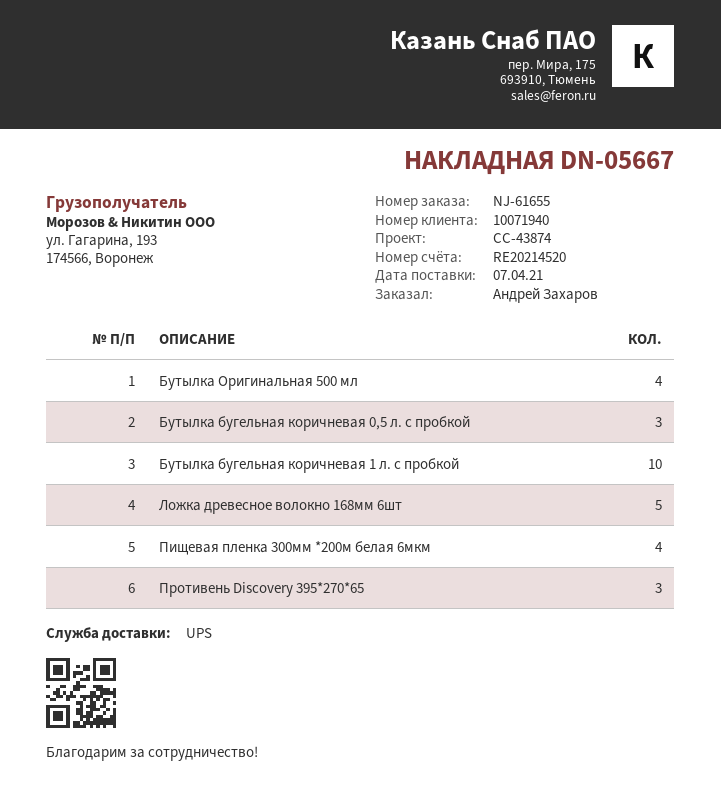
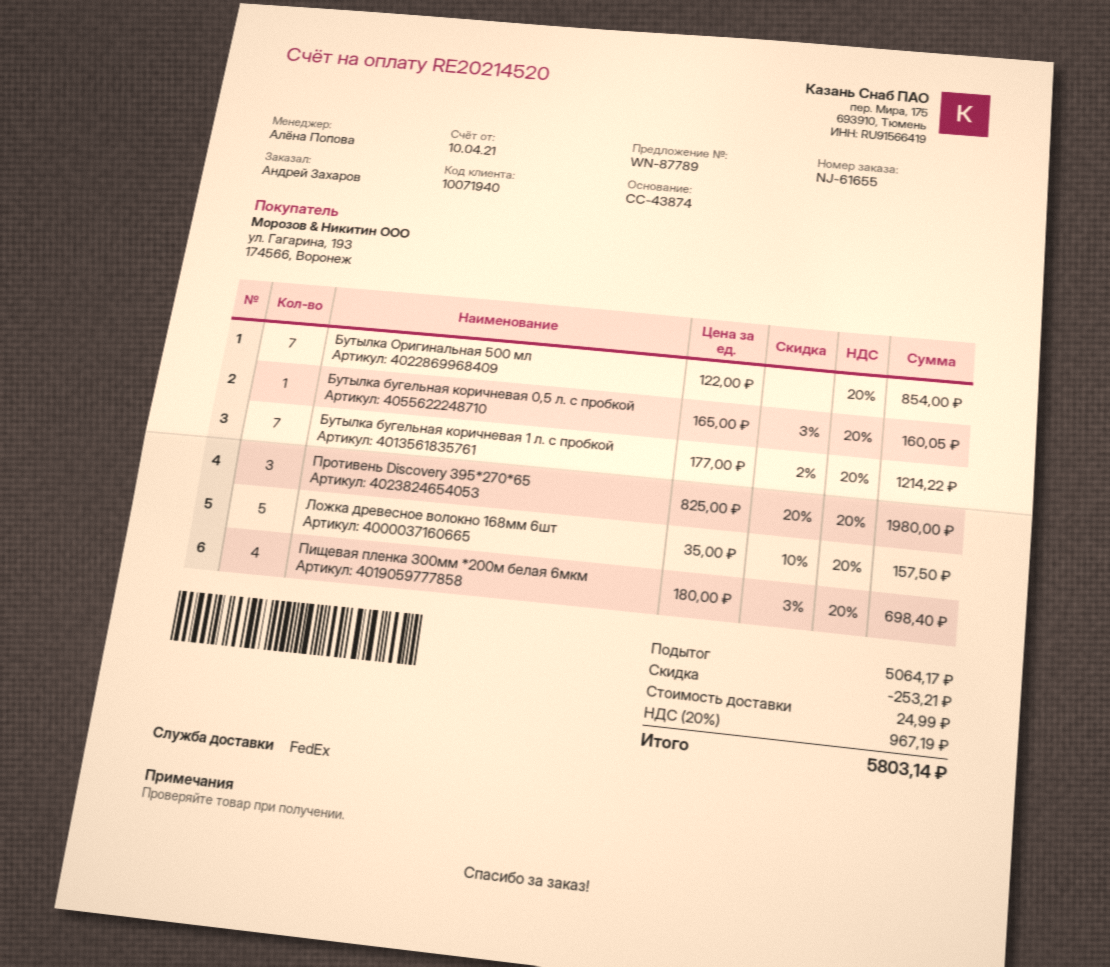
shipping method: UPS -> FedEx
Бутылка Оригинальная 500 мл: 4 -> 7
Бутылка бугельная коричневая 0,5 л. с пробкой: 3 -> 1
Бутылка бугельная коричневая 1 л. с пробкой: 10 -> 7

